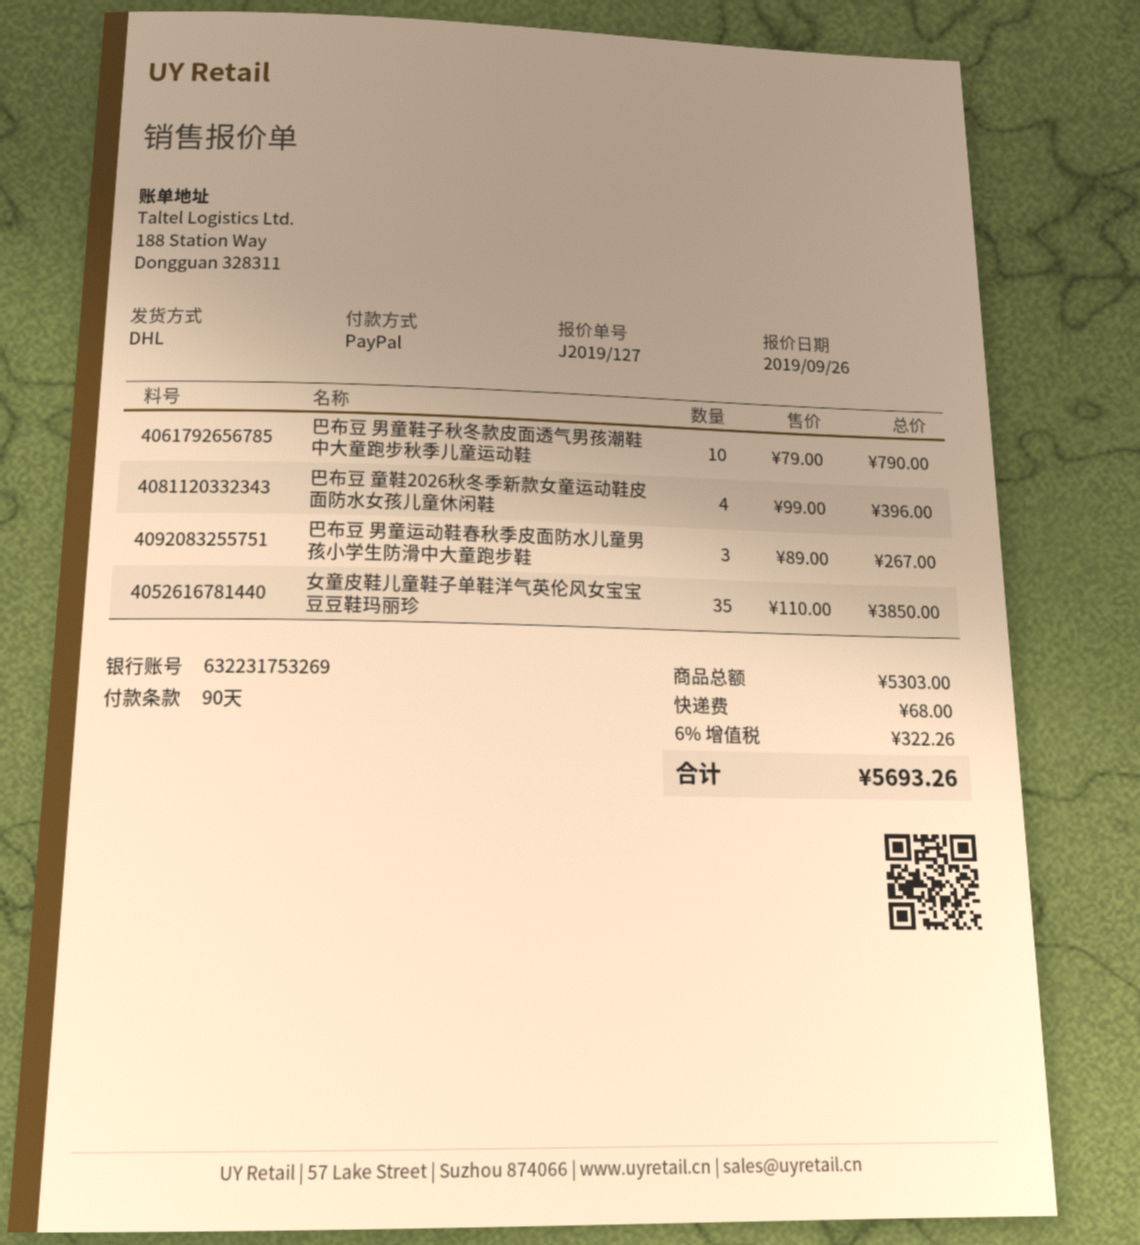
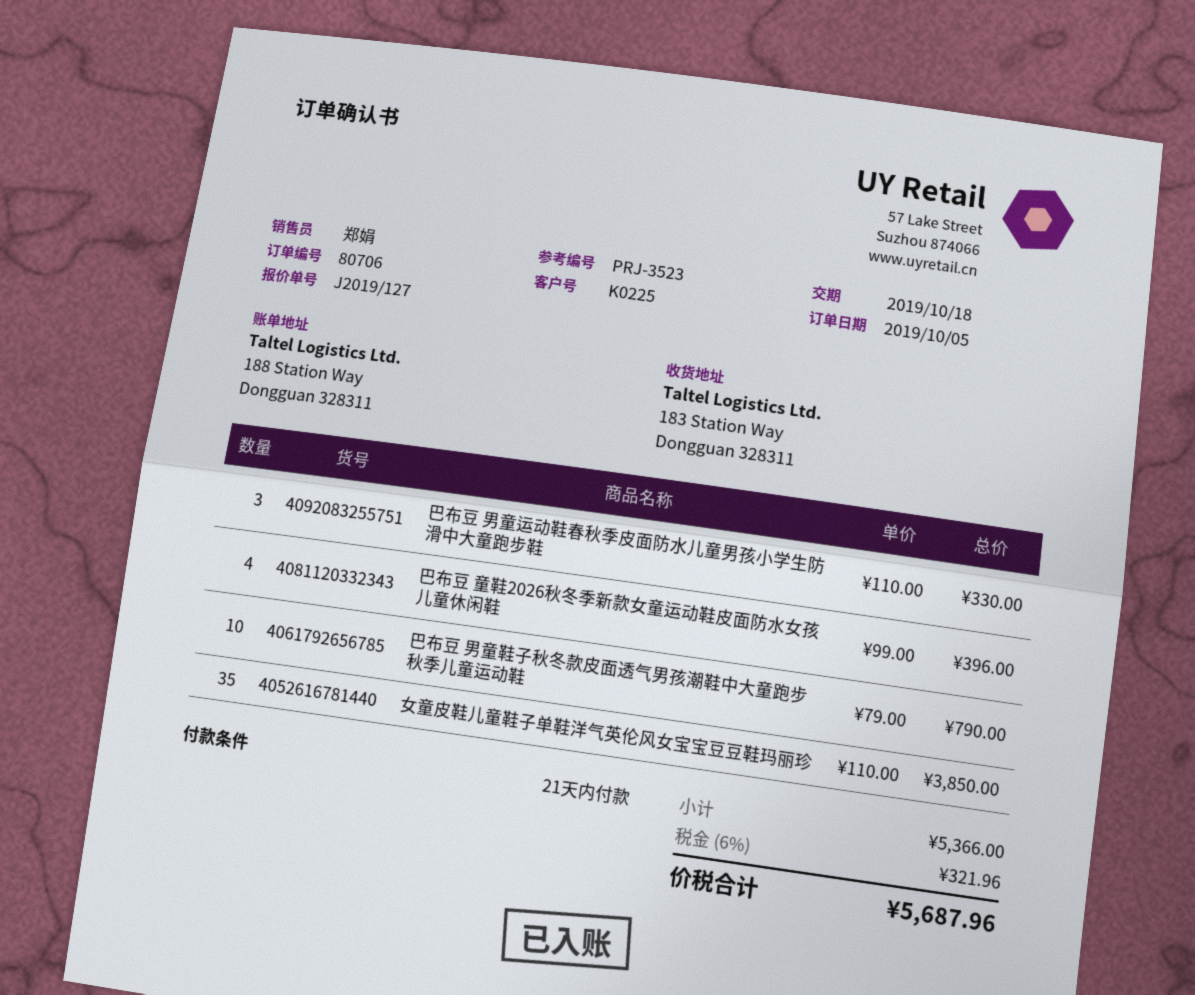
payment terms: 90 days -> 21 days
巴布豆 男童运动鞋春秋季皮面防水儿童男孩小学生防滑中大童跑步鞋: 3 x 89.00 = 267.00 -> 3 x 110.00 = 330.00
subtotal: 5303.00 -> 5366.00
shipping: 68.00 -> none
tax: 6% = 322.26 -> 6% = 321.96
total: 5693.26 -> 5687.96

